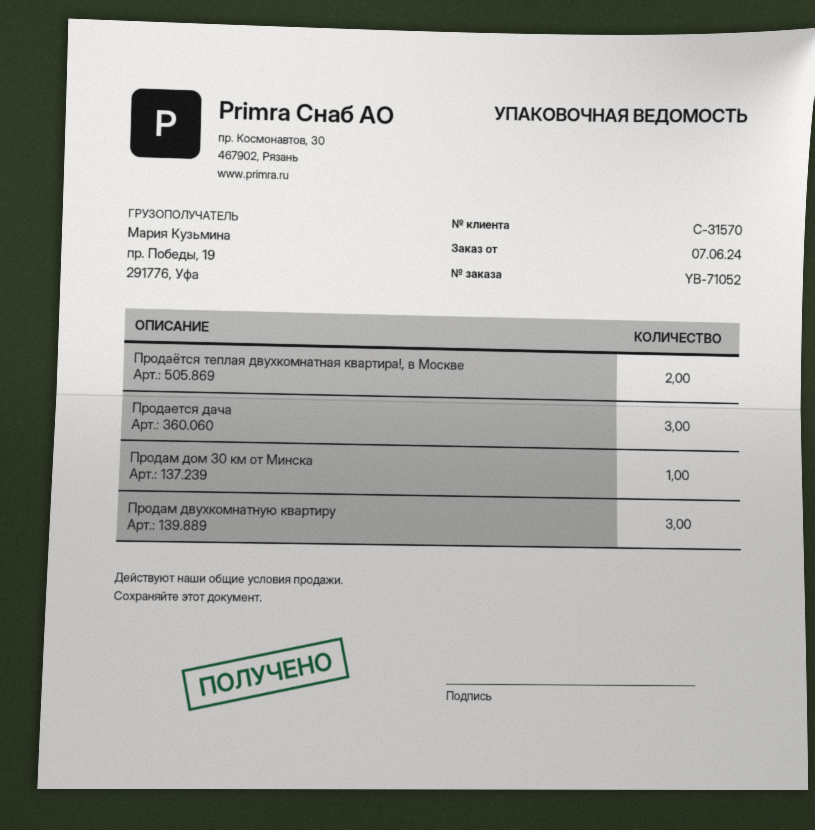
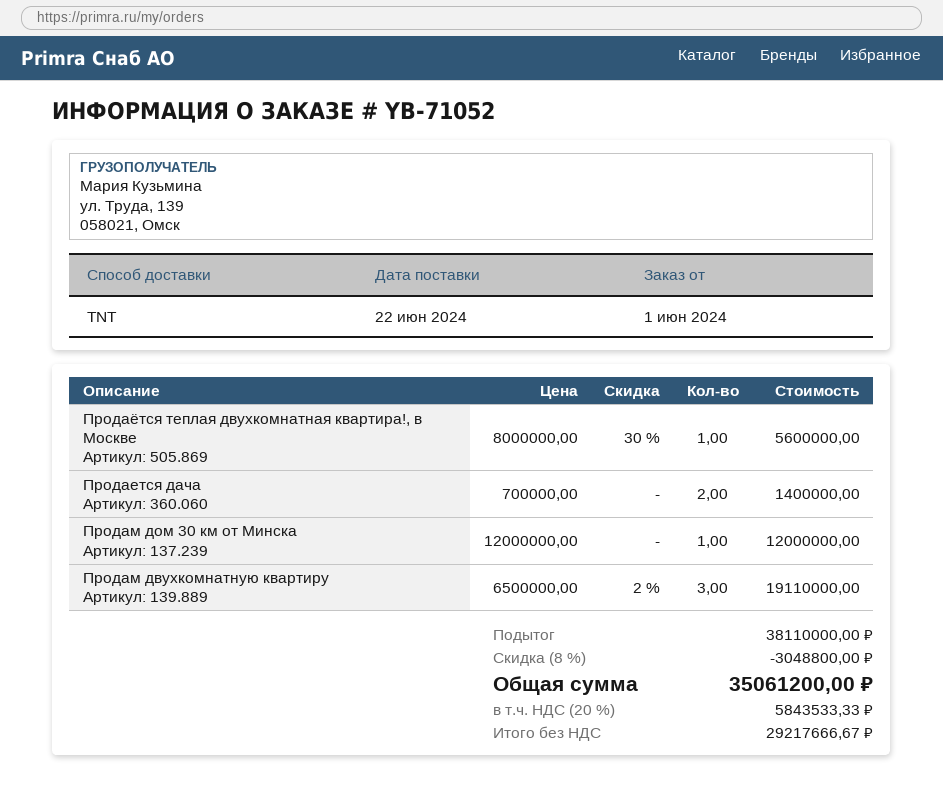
order date: 2024-06-07 -> 2024-06-01
ship to: пр. Победы, 19, 291776, Уфа -> ул. Труда, 139, 058021, Омск
Продаётся теплая двухкомнатная квартира!, в Москве: 2 -> 1
Продается дача: 3 -> 2

